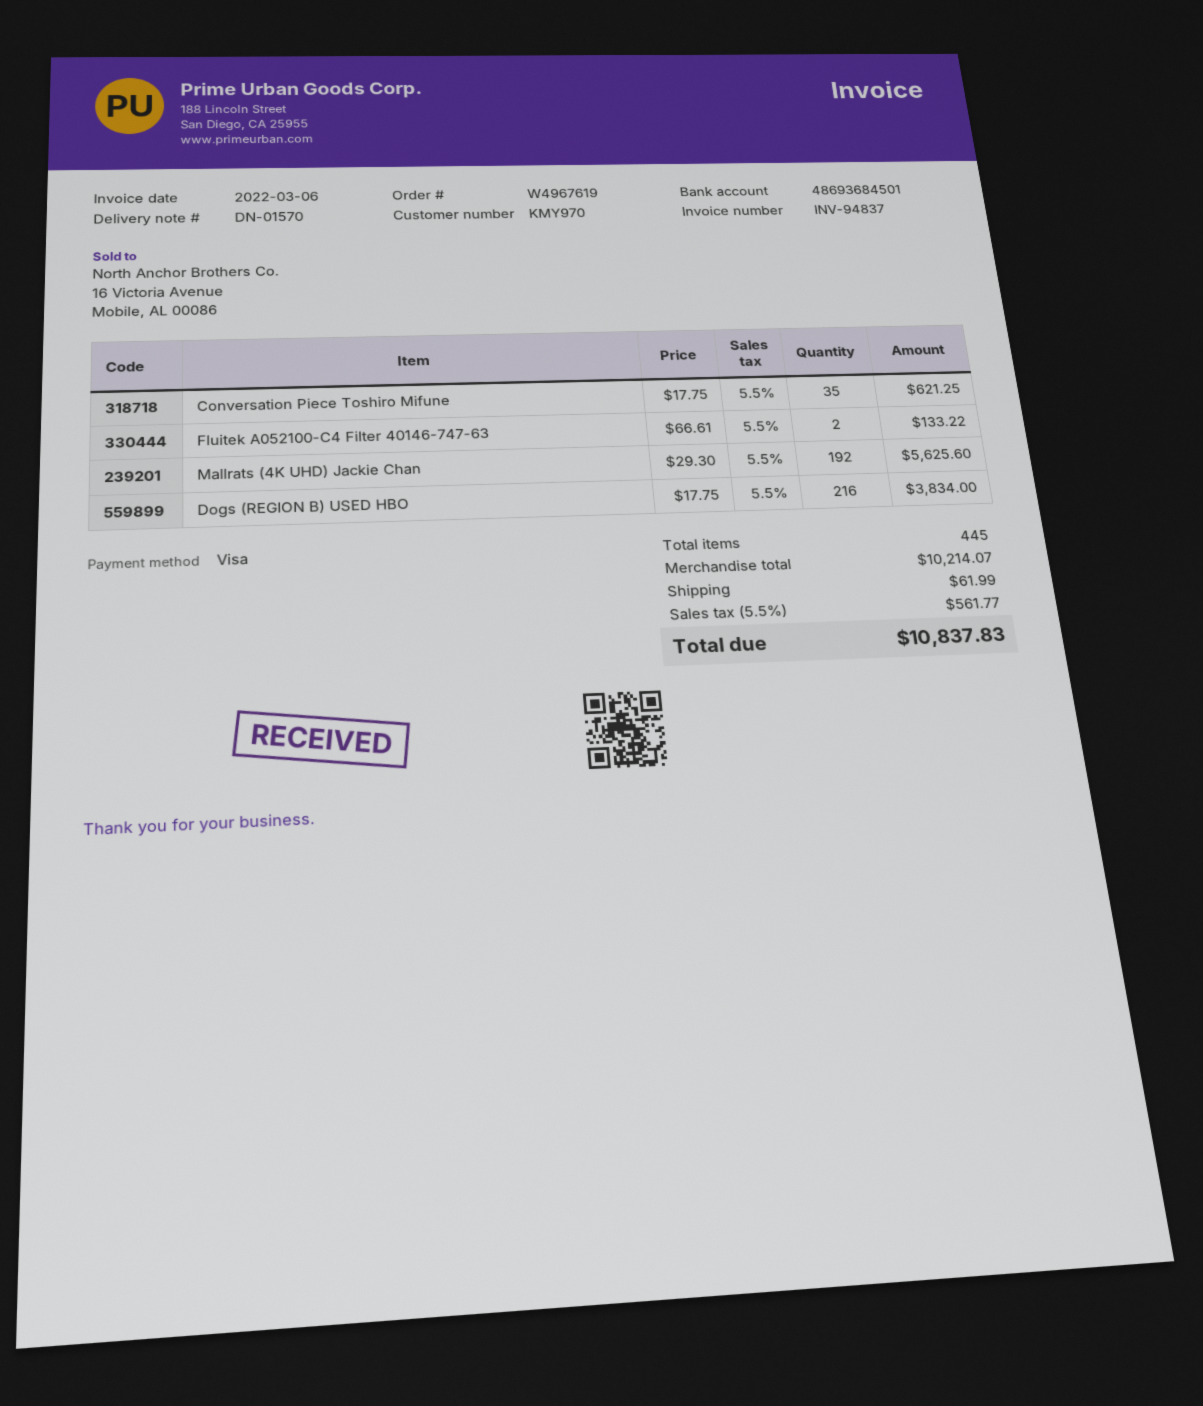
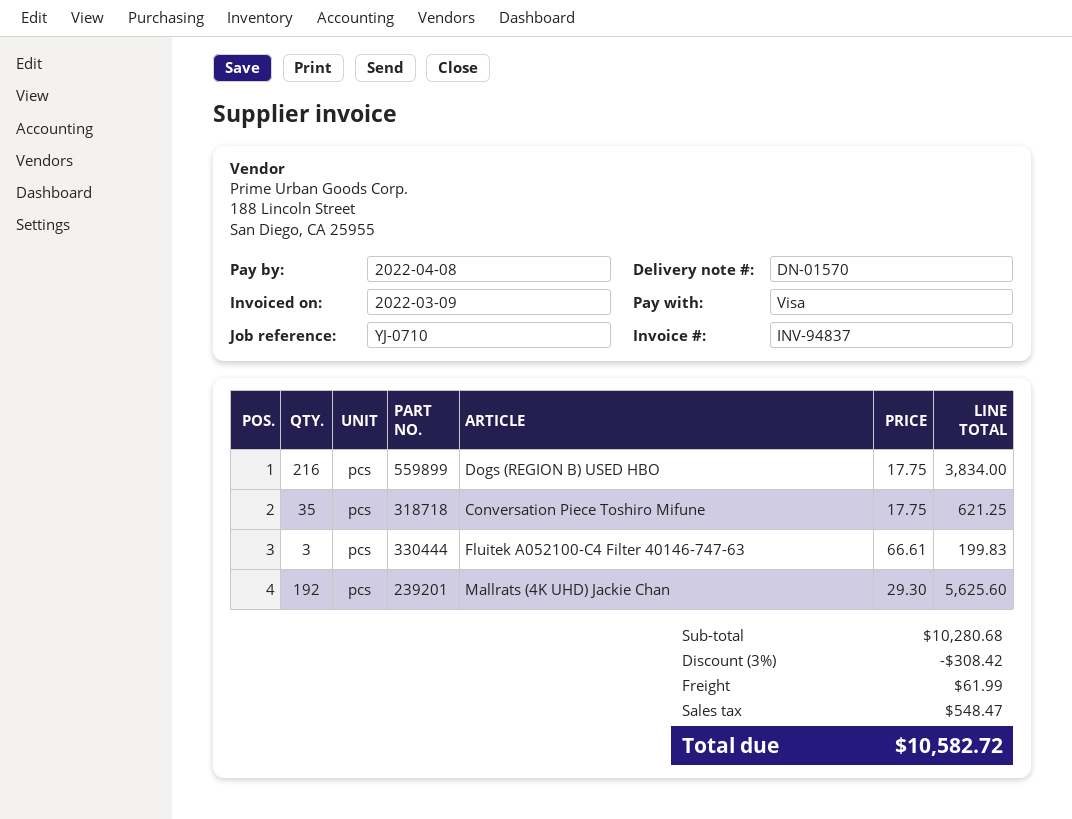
invoice date: 2022-03-06 -> 2022-03-09
Fluitek A052100-C4 Filter 40146-747-63: 2 x 66.61 = 133.22 -> 3 x 66.61 = 199.83
subtotal: 10214.07 -> 10280.68
discount: none -> 3% = 308.42
tax: 561.77 -> 548.47
total: 10837.83 -> 10582.72

